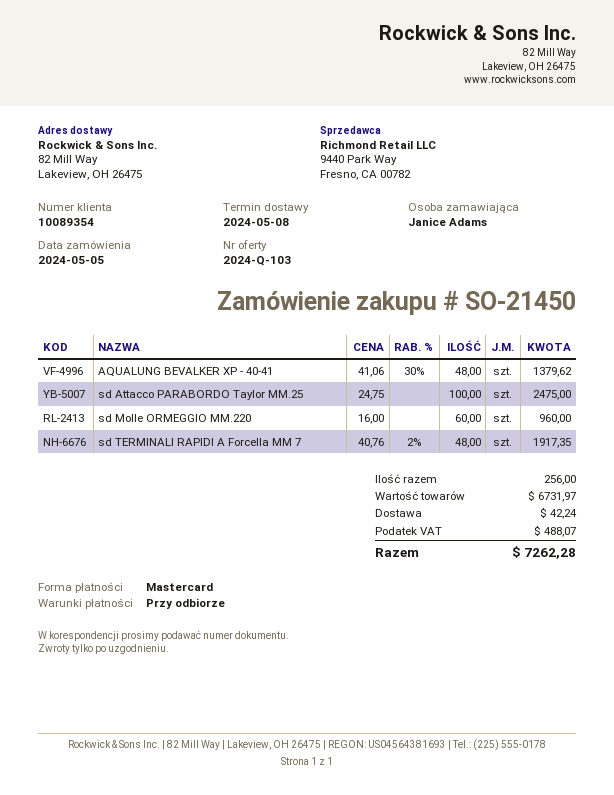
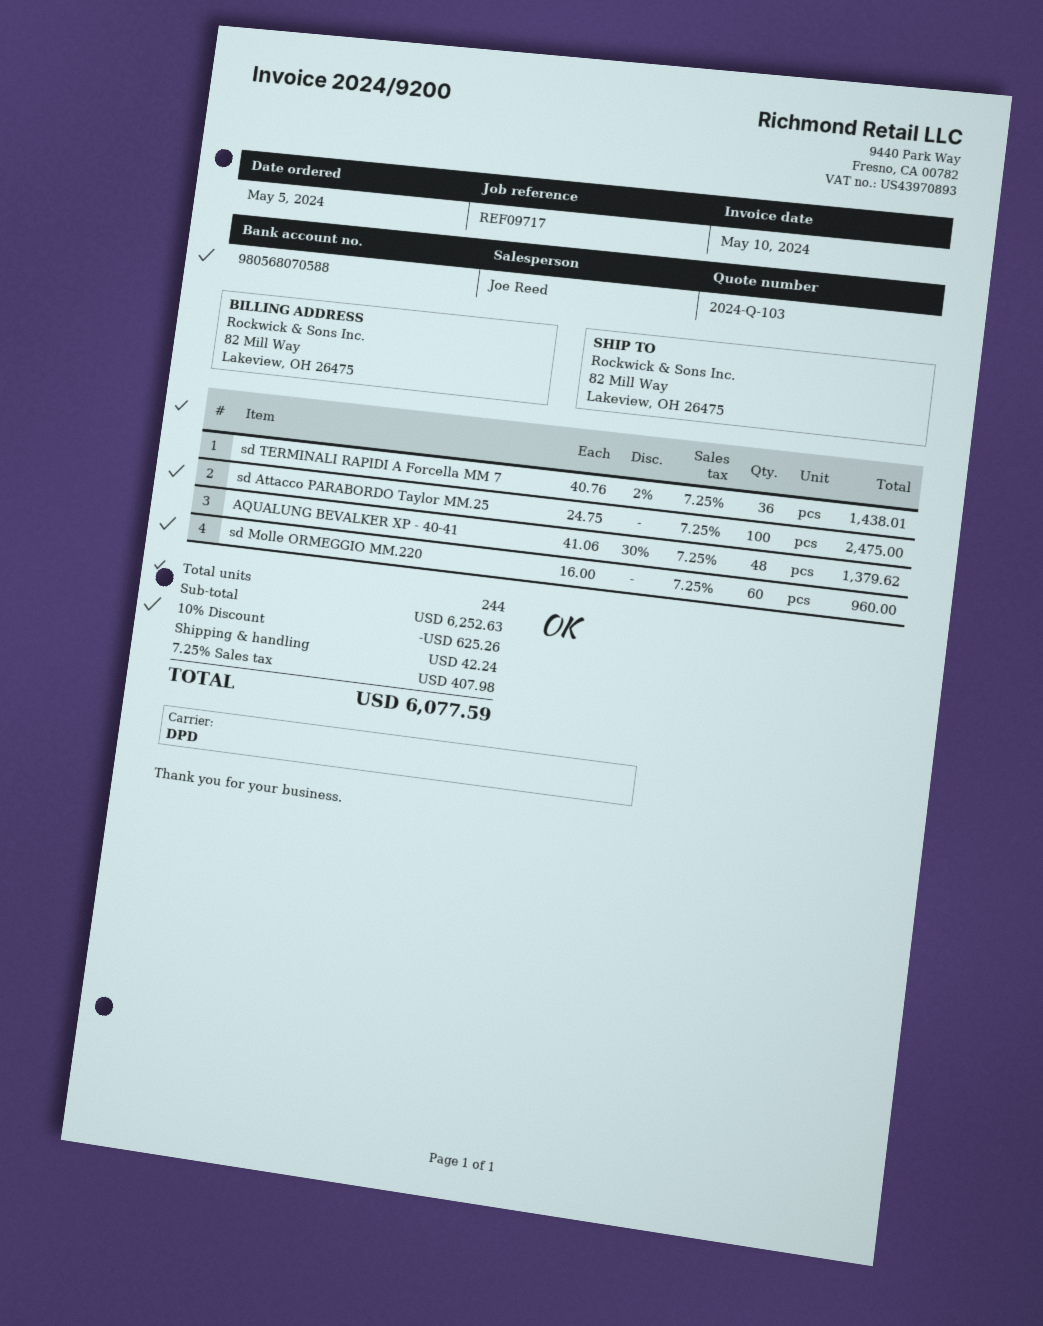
sd TERMINALI RAPIDI A Forcella MM 7: 48 x 40.76 - 2% = 1917.35 -> 36 x 40.76 - 2% = 1438.01
total quantity: 256 -> 244
subtotal: 6731.97 -> 6252.63
discount: none -> 10% = 625.26
tax: 488.07 -> 407.98
total: 7262.28 -> 6077.59

